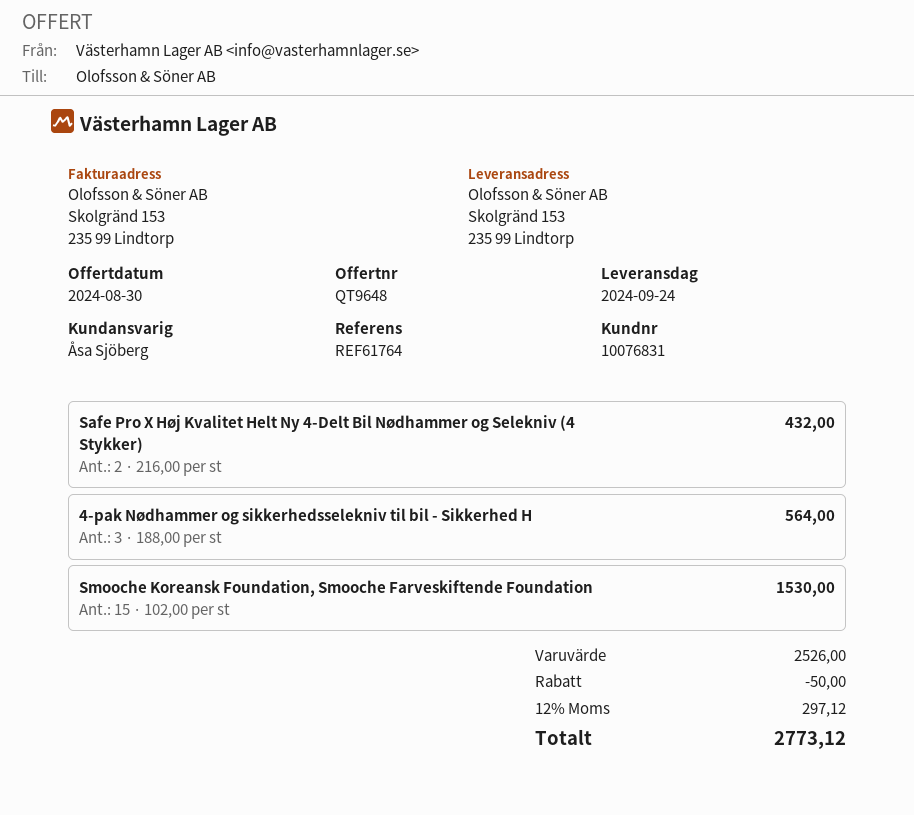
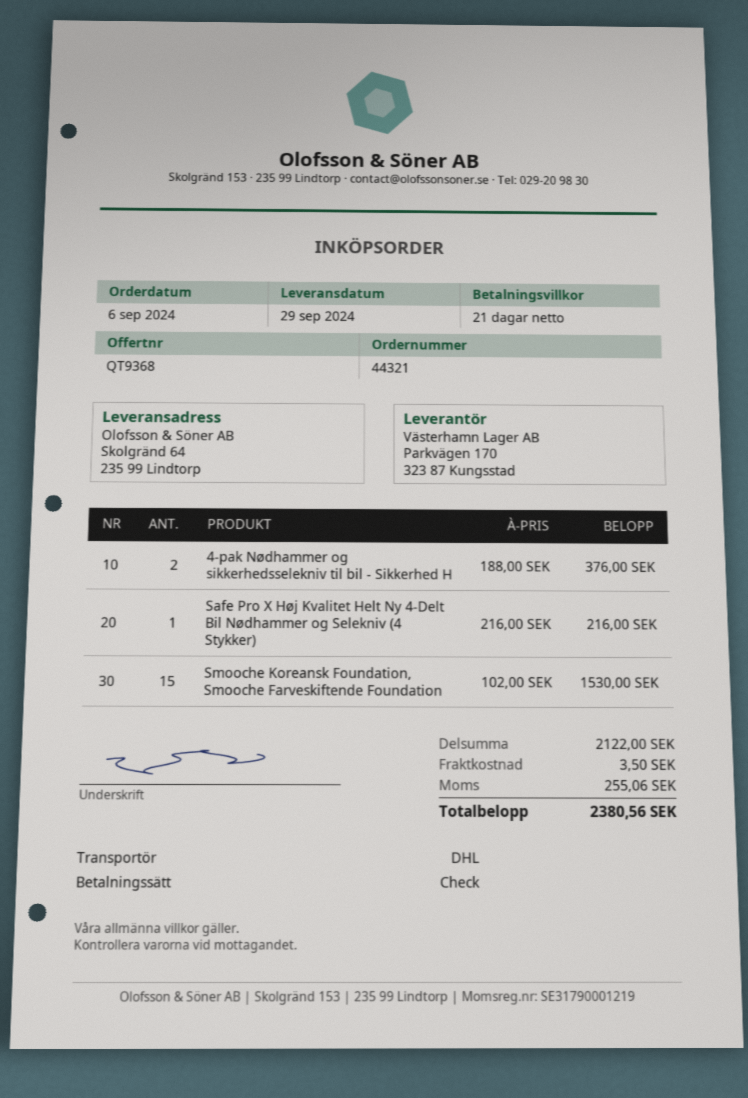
quote number: QT9648 -> QT9368
delivery date: 2024-09-24 -> 2024-09-29
ship to: Skolgränd 153, 235 99 Lindtorp -> Skolgränd 64, 235 99 Lindtorp
Safe Pro X Høj Kvalitet Helt Ny 4-Delt Bil Nødhammer og Selekniv (4 Stykker): 2 x 216.00 = 432.00 -> 1 x 216.00 = 216.00
4-pak Nødhammer og sikkerhedsselekniv til bil - Sikkerhed H: 3 x 188.00 = 564.00 -> 2 x 188.00 = 376.00
subtotal: 2526.00 -> 2122.00
discount: 50.00 -> none
shipping: none -> 3.50
tax: 297.12 -> 255.06
total: 2773.12 -> 2380.56

